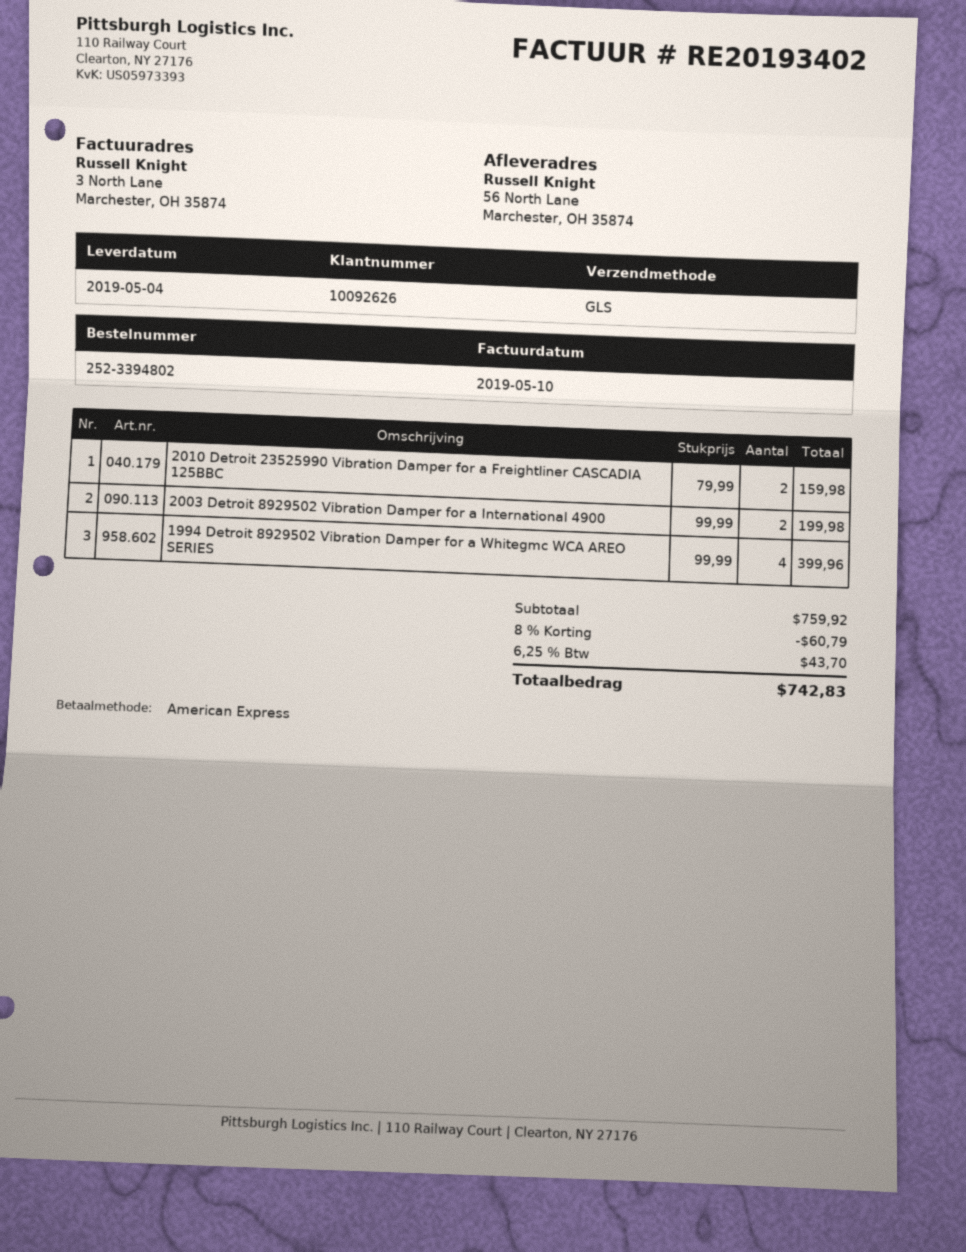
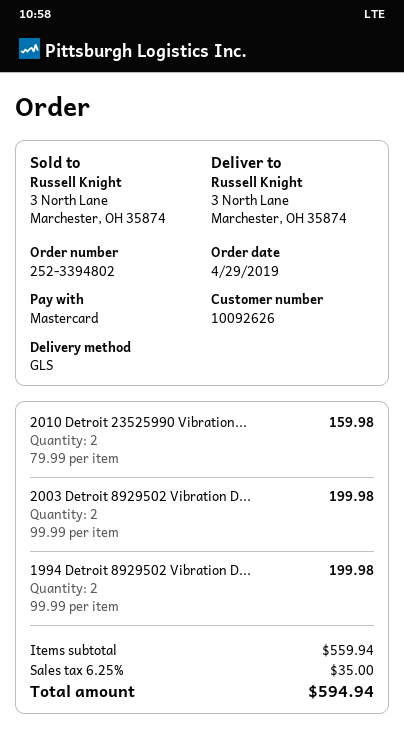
payment method: American Express -> Mastercard
ship to: 56 North Lane, Marchester, OH 35874 -> 3 North Lane, Marchester, OH 35874
1994 Detroit 8929502 Vibration Damper for a Whitegmc WCA AREO SERIES: 4 x 99.99 = 399.96 -> 2 x 99.99 = 199.98
subtotal: 759.92 -> 559.94
discount: 8% = 60.79 -> none
tax: 6.25% = 43.70 -> 6.25% = 35.00
total: 742.83 -> 594.94

